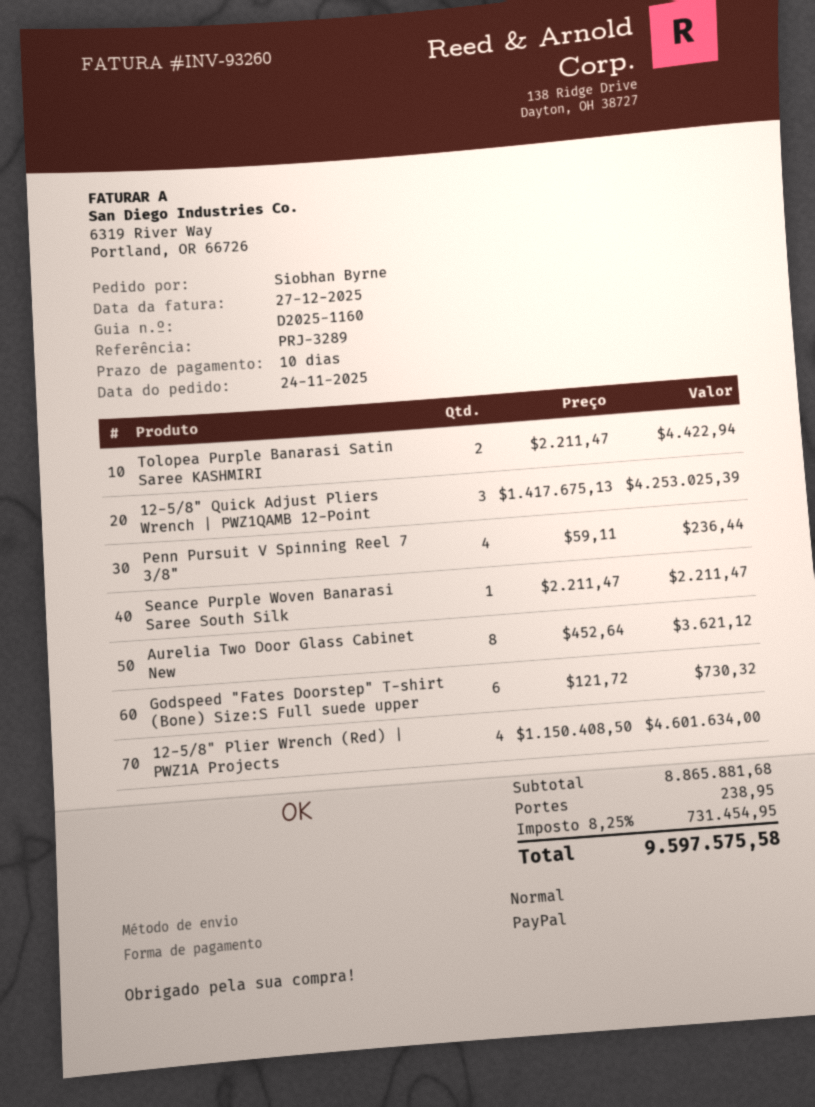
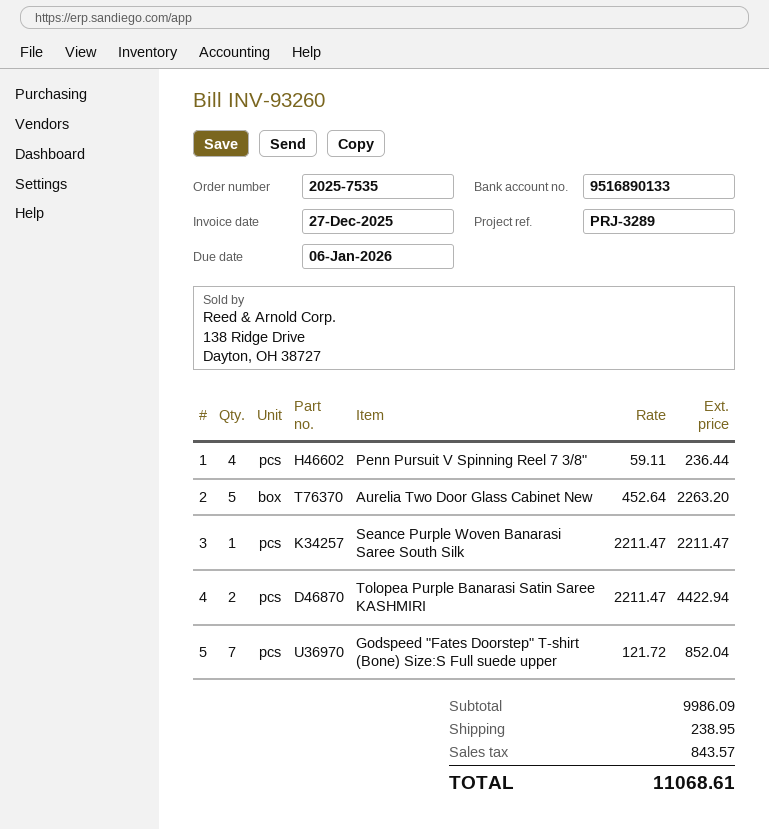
12-5/8" Quick Adjust Pliers Wrench | PWZ1QAMB 12-Point: 3 x 1417675.13 = 4253025.39 -> none
Aurelia Two Door Glass Cabinet New: 8 x 452.64 = 3621.12 -> 5 x 452.64 = 2263.20
Godspeed "Fates Doorstep" T-shirt (Bone) Size:S Full suede upper: 6 x 121.72 = 730.32 -> 7 x 121.72 = 852.04
12-5/8" Plier Wrench (Red) | PWZ1A Projects: 4 x 1150408.50 = 4601634.00 -> none
subtotal: 8865881.68 -> 9986.09
tax: 731454.95 -> 843.57
total: 9597575.58 -> 11068.61

